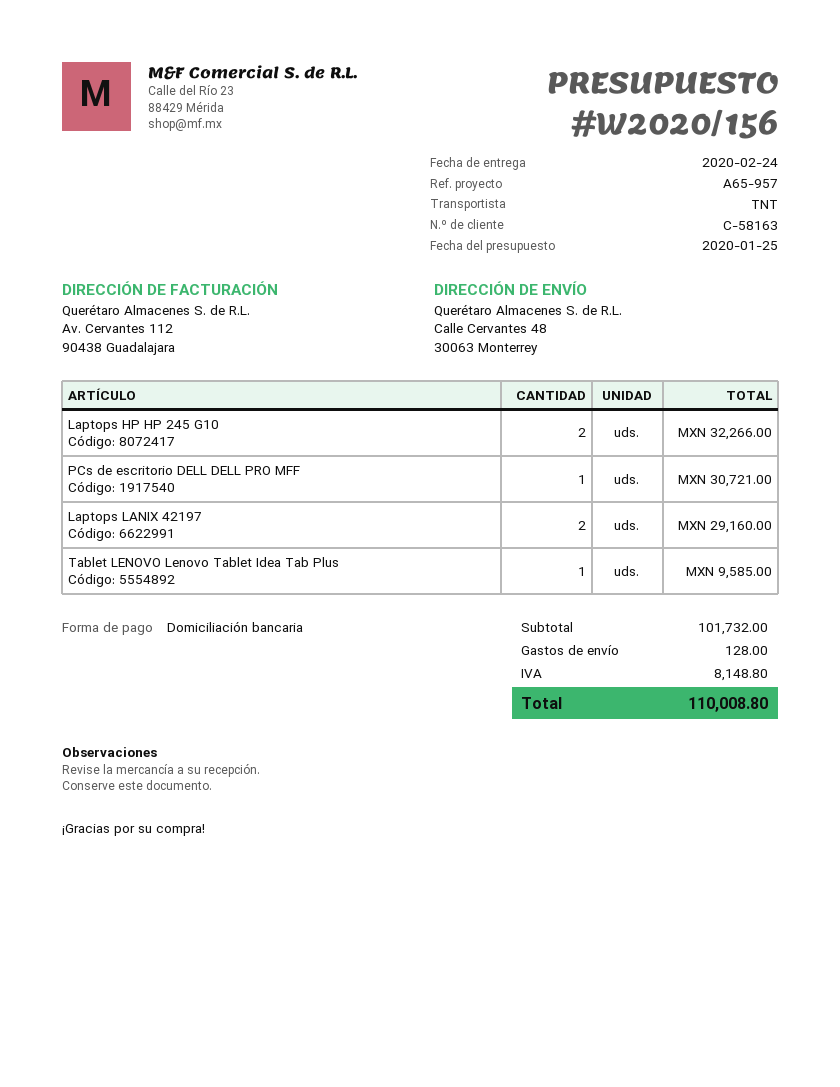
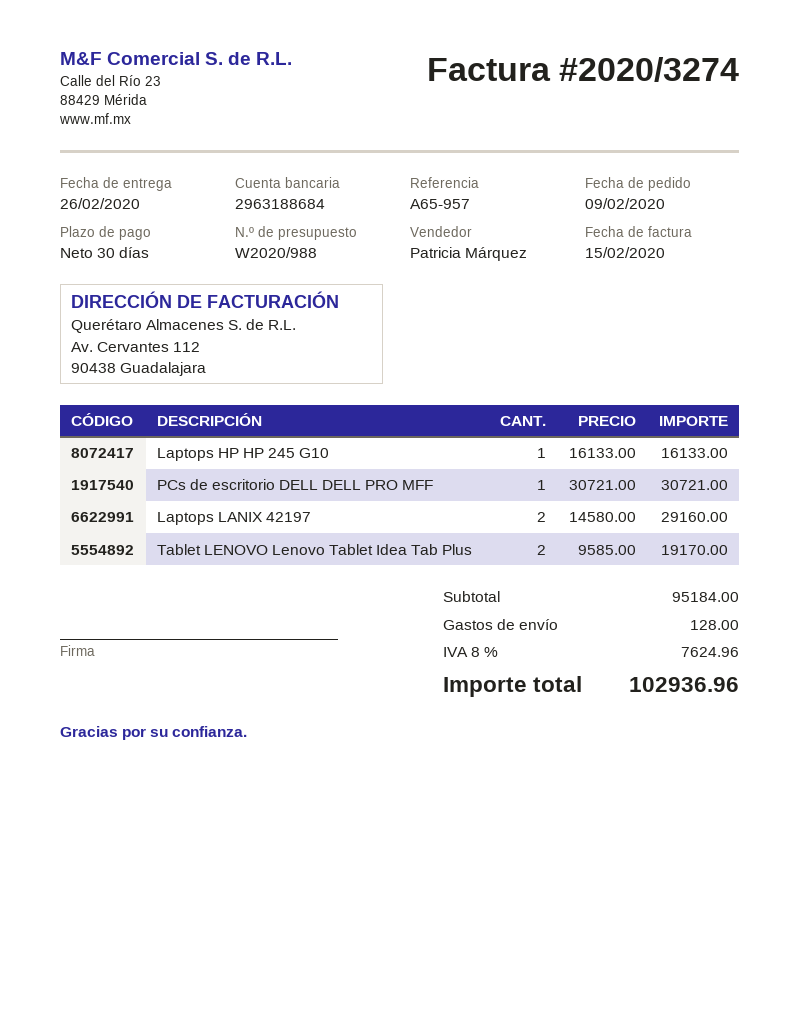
quote number: W2020/156 -> W2020/988
delivery date: 2020-02-24 -> 2020-02-26
Laptops HP HP 245 G10: 2 for 32266.00 -> 1 for 16133.00
Tablet LENOVO Lenovo Tablet Idea Tab Plus: 1 for 9585.00 -> 2 for 19170.00
subtotal: 101732.00 -> 95184.00
tax: 8148.80 -> 7624.96
total: 110008.80 -> 102936.96

